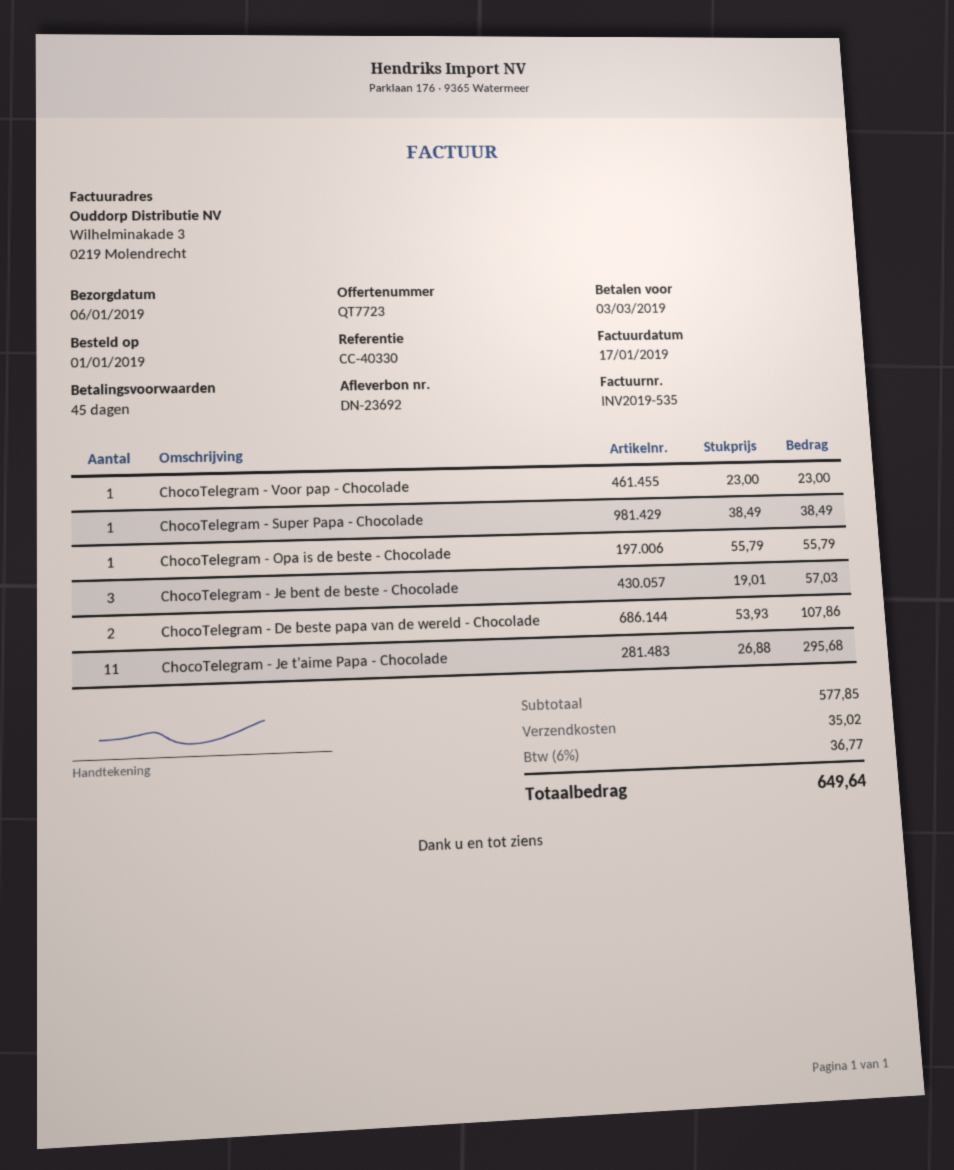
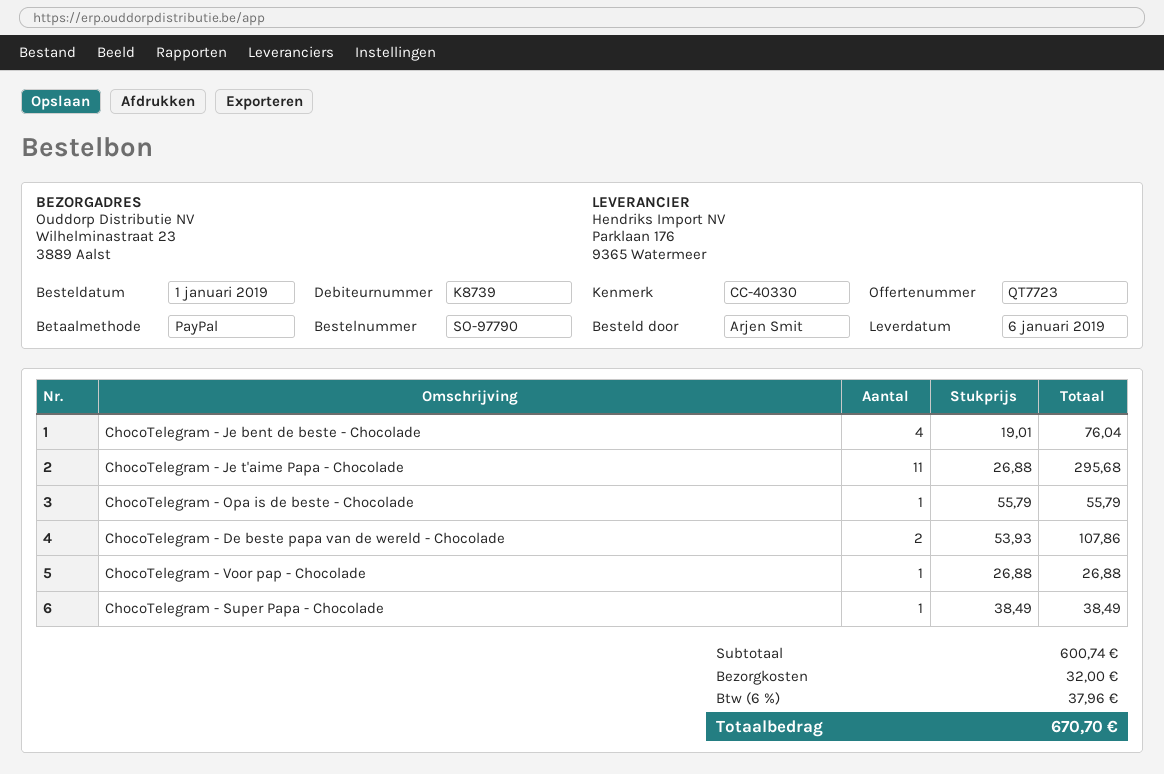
ChocoTelegram - Voor pap - Chocolade: 1 x 23.00 = 23.00 -> 1 x 26.88 = 26.88
ChocoTelegram - Je bent de beste - Chocolade: 3 x 19.01 = 57.03 -> 4 x 19.01 = 76.04
subtotal: 577.85 -> 600.74
shipping: 35.02 -> 32.00
tax: 6% = 36.77 -> 6% = 37.96
total: 649.64 -> 670.70

